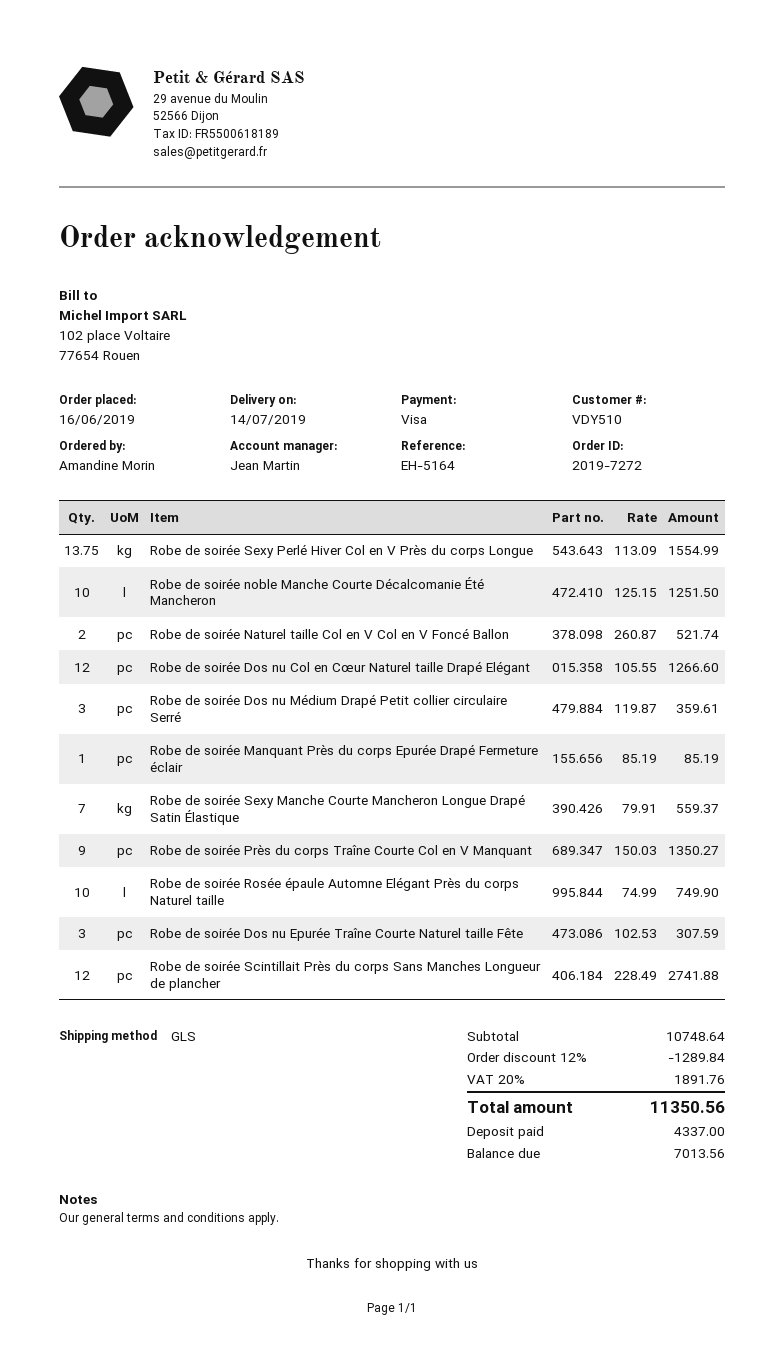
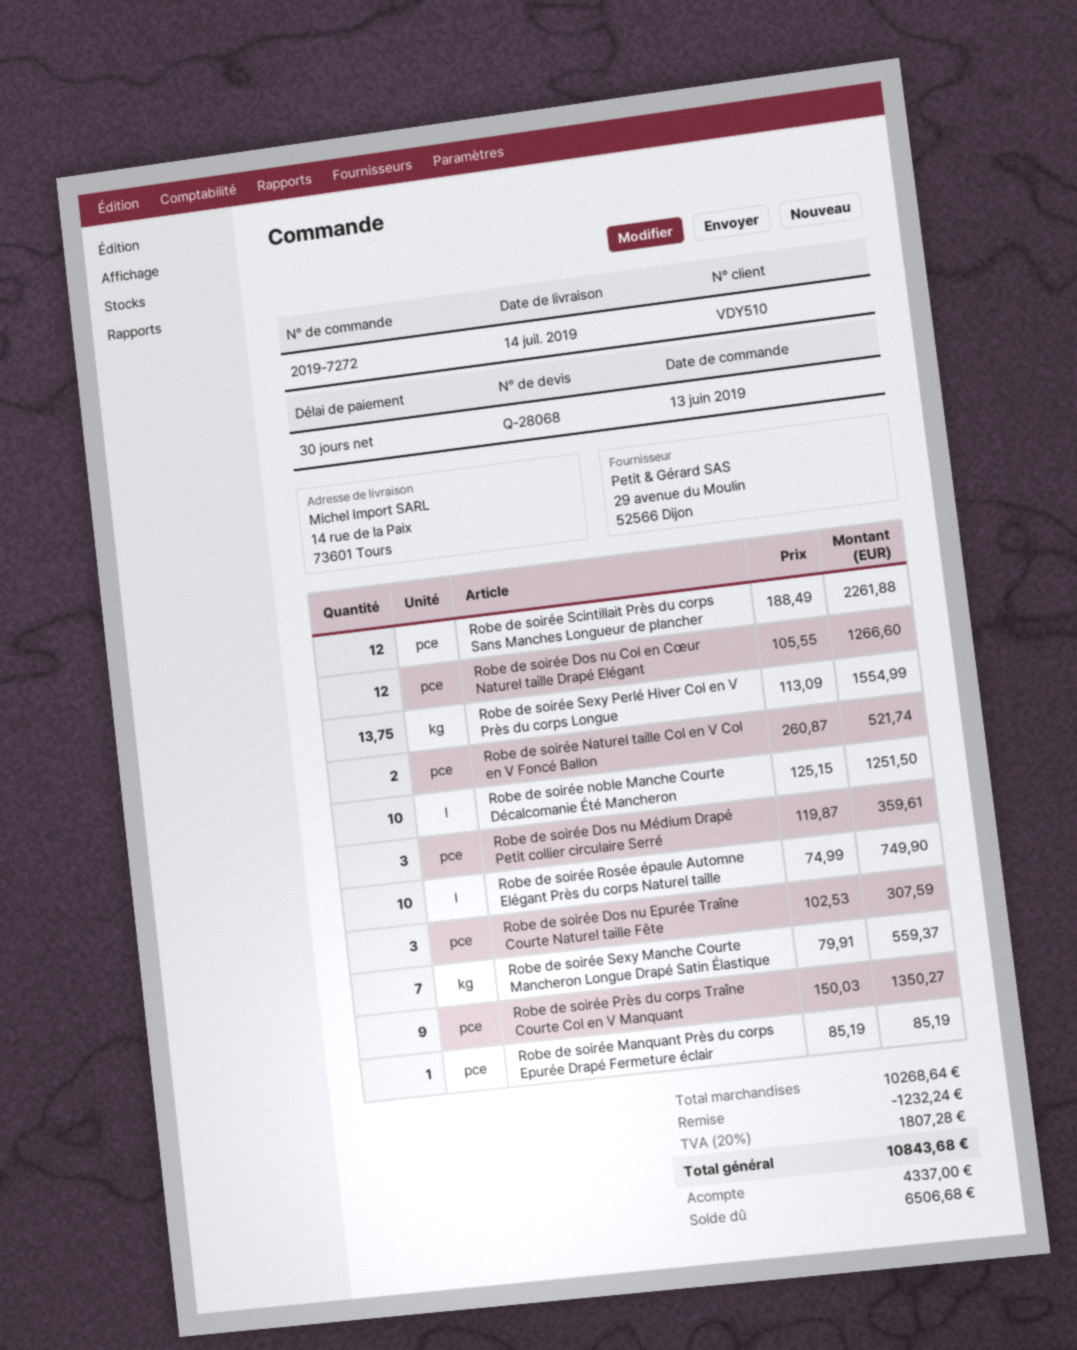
order date: 2019-06-16 -> 2019-06-13
Robe de soirée Scintillait Près du corps Sans Manches Longueur de plancher: 12 x 228.49 = 2741.88 -> 12 x 188.49 = 2261.88
subtotal: 10748.64 -> 10268.64
discount: 1289.84 -> 1232.24
tax: 20% = 1891.76 -> 20% = 1807.28
total: 11350.56 -> 10843.68
balance: 7013.56 -> 6506.68

